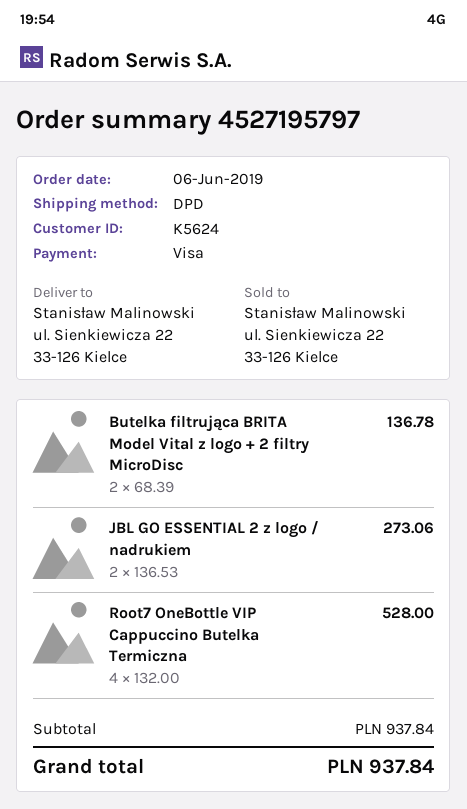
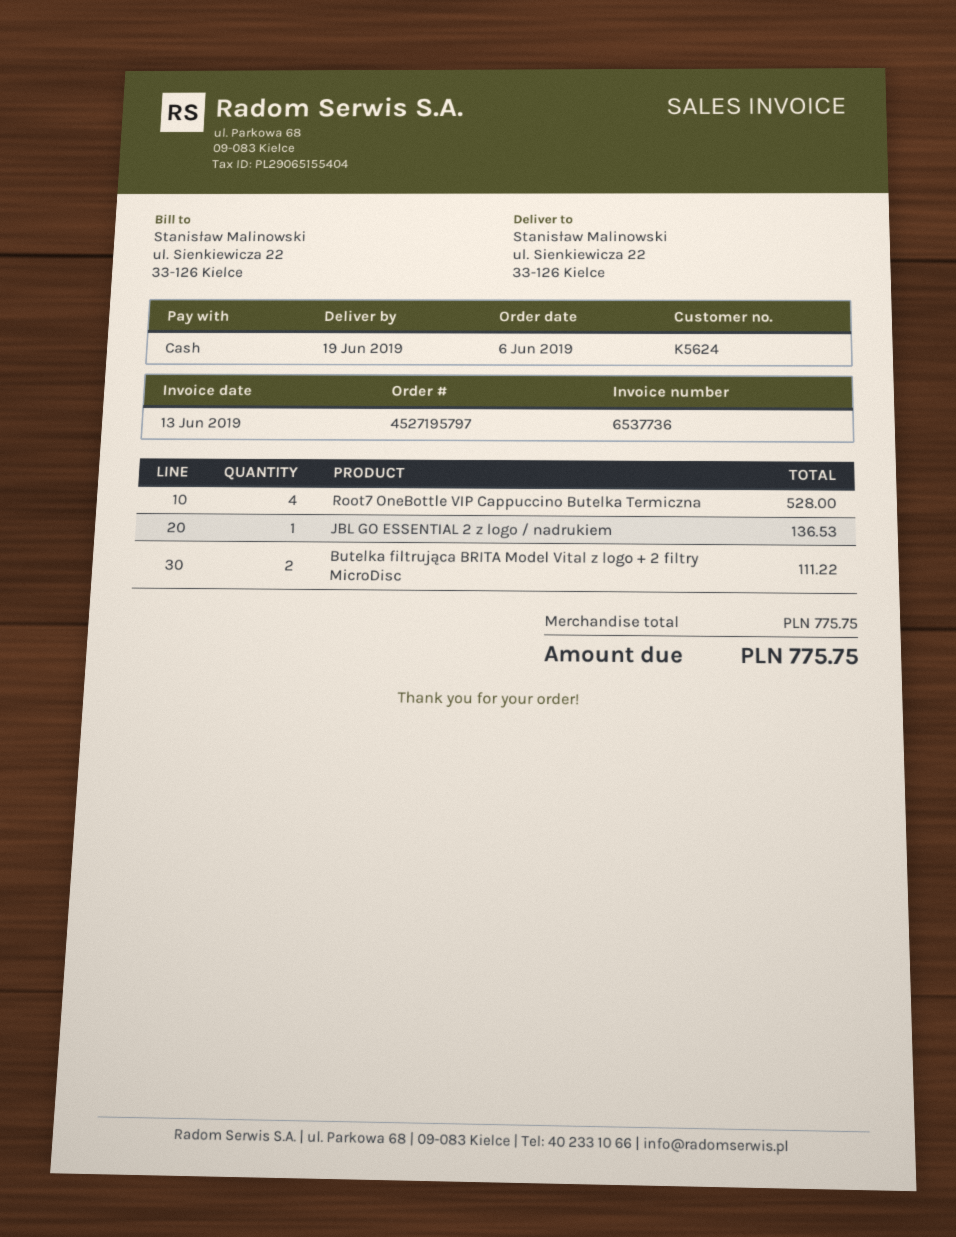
payment method: Visa -> cash
Butelka filtrująca BRITA Model Vital z logo + 2 filtry MicroDisc: 2 for 136.78 -> 2 for 111.22
JBL GO ESSENTIAL 2 z logo / nadrukiem: 2 for 273.06 -> 1 for 136.53
subtotal: 937.84 -> 775.75
total: 937.84 -> 775.75

